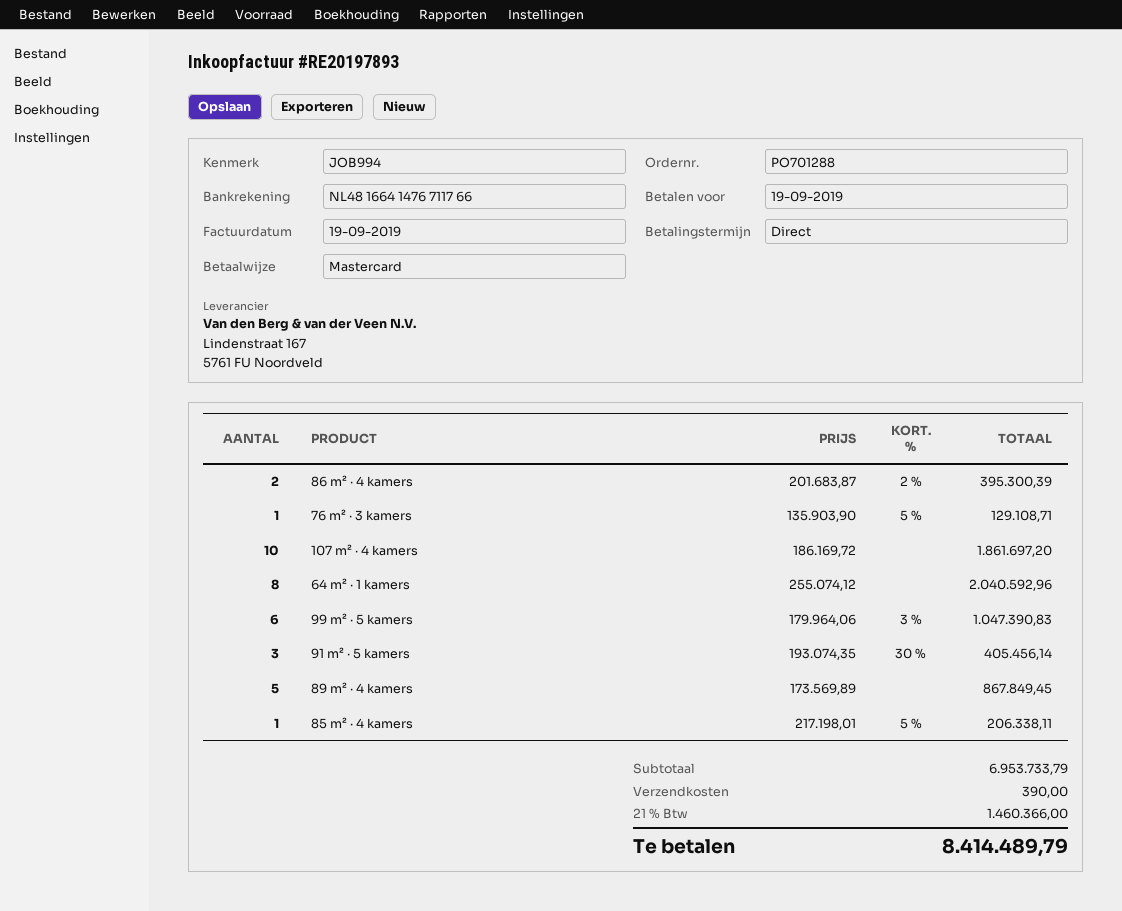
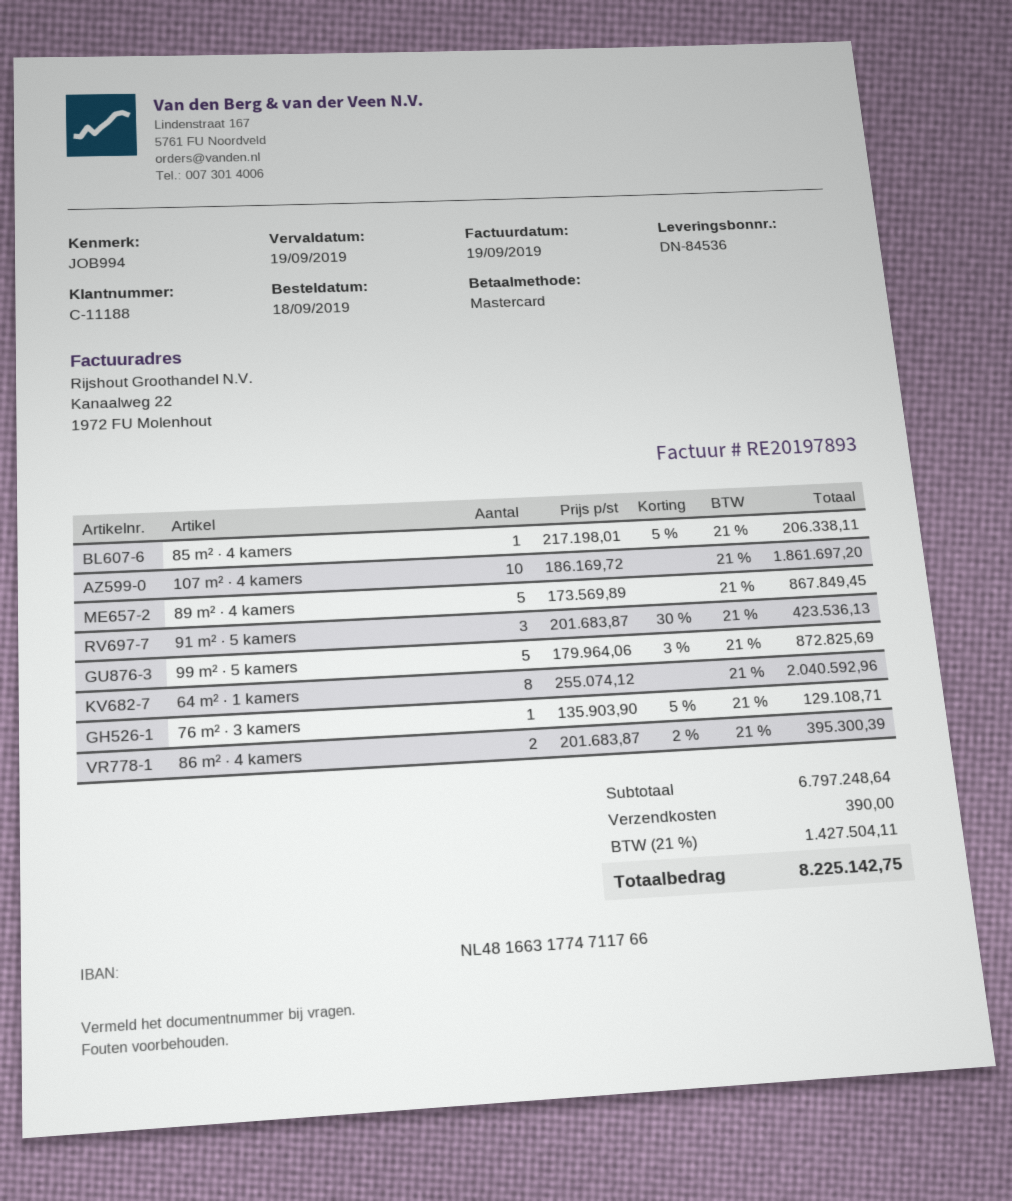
bank account: NL4816641476711766 -> NL4816631774711766
99 m² · 5 kamers: 6 x 179964.06 - 3% = 1047390.83 -> 5 x 179964.06 - 3% = 872825.69
91 m² · 5 kamers: 3 x 193074.35 - 30% = 405456.14 -> 3 x 201683.87 - 30% = 423536.13
subtotal: 6953733.79 -> 6797248.64
tax: 21% = 1460366.00 -> 21% = 1427504.11
total: 8414489.79 -> 8225142.75

